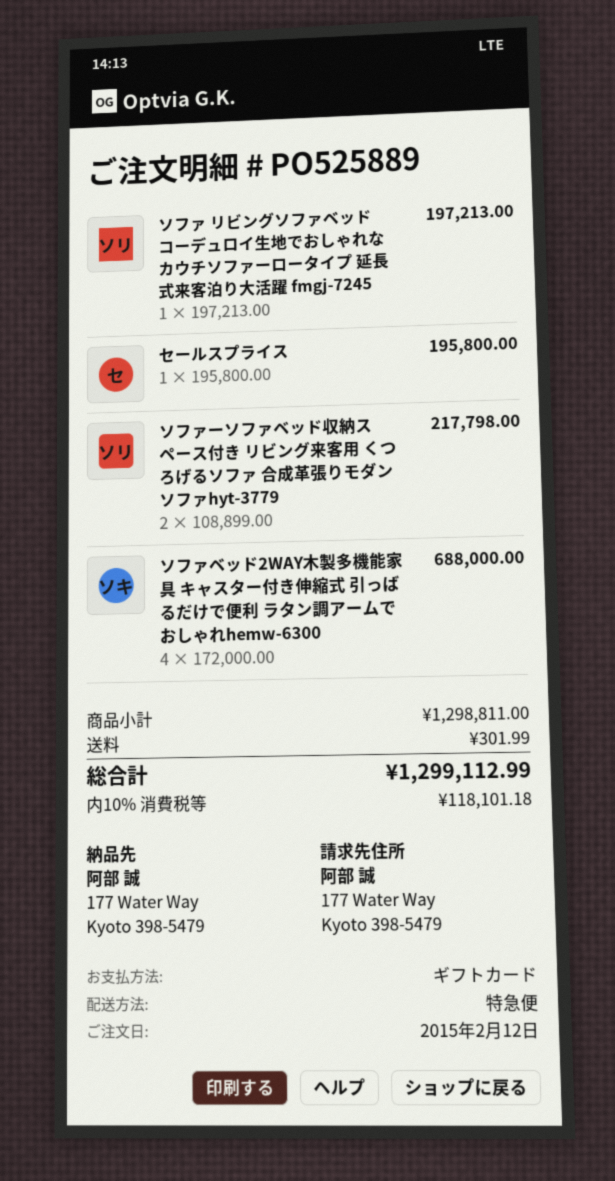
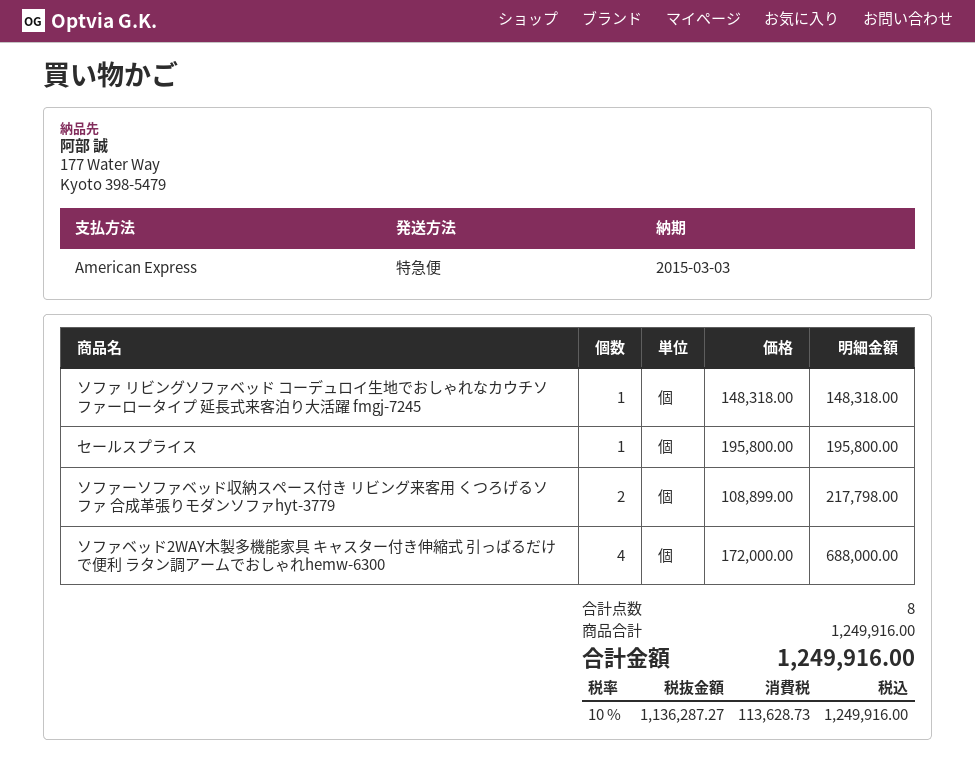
payment method: gift card -> American Express
ソファ リビングソファベッド コーデュロイ生地でおしゃれなカウチソファーロータイプ 延長式来客泊り大活躍 fmgj-7245: 1 x 197213.00 = 197213.00 -> 1 x 148318.00 = 148318.00
subtotal: 1298811.00 -> 1249916.00
shipping: 301.99 -> none
tax: 10% = 118101.18 -> 10% = 113628.73
total: 1299112.99 -> 1249916.00

